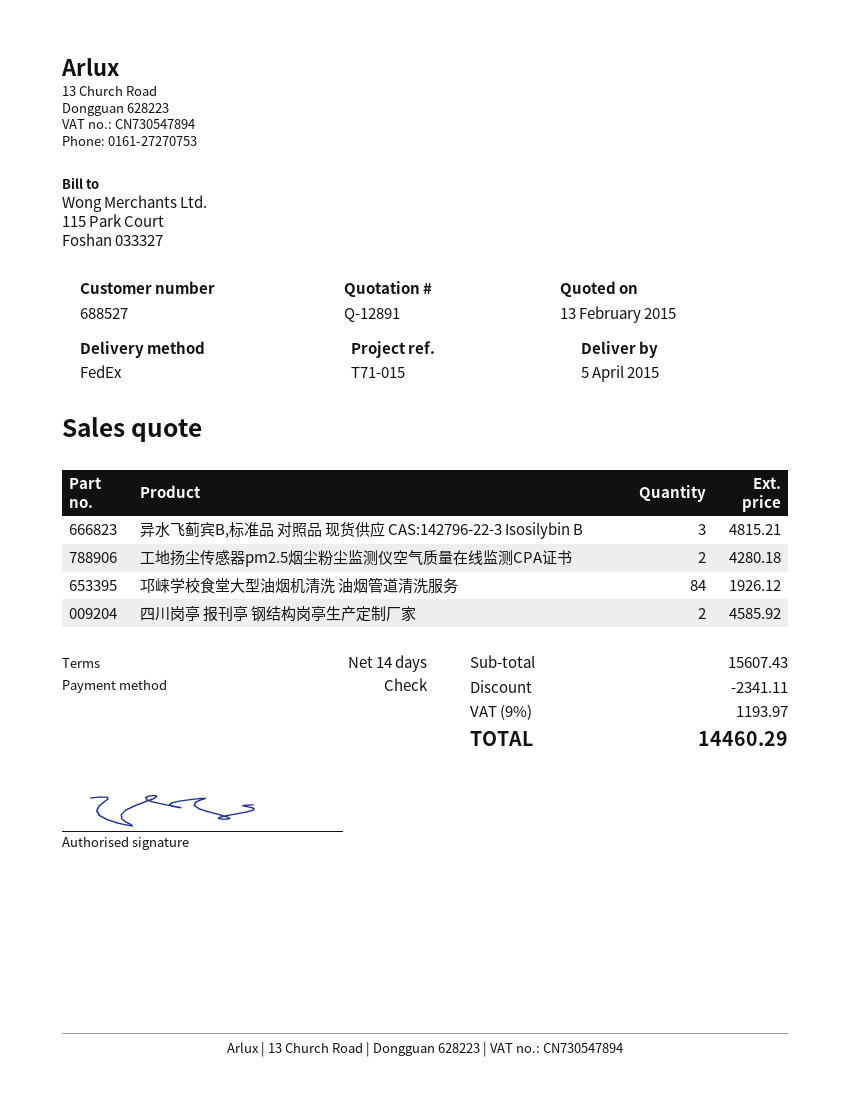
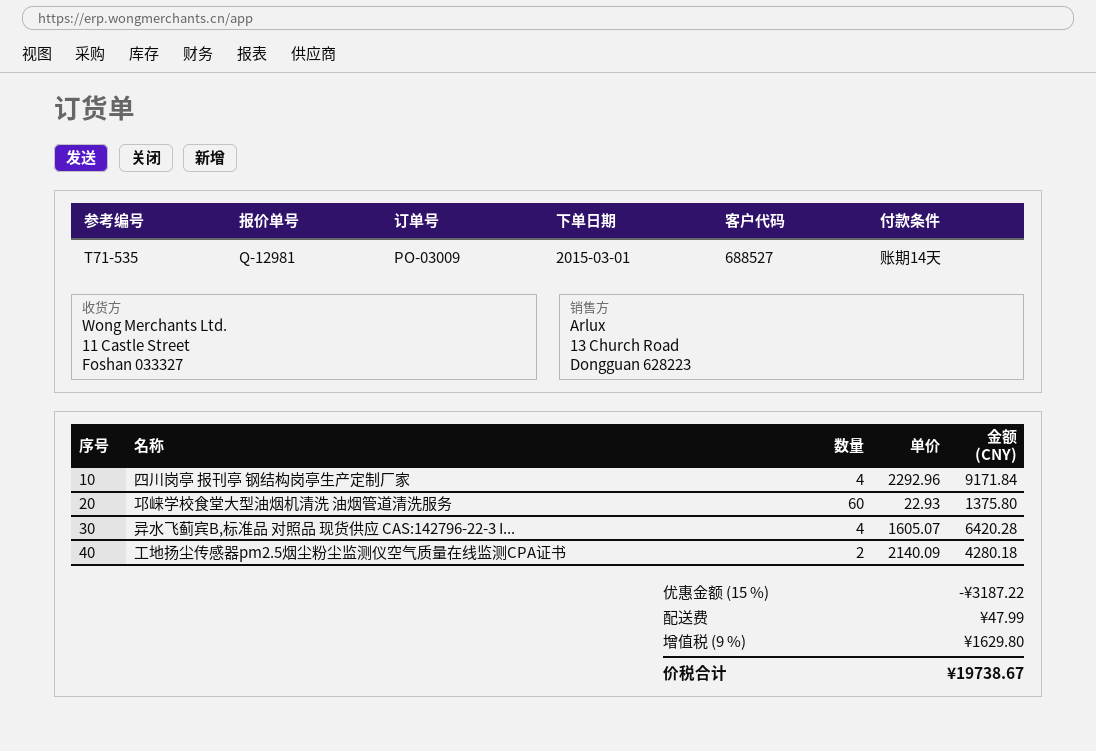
quote number: Q-12891 -> Q-12981
reference: T71-015 -> T71-535
异水飞蓟宾B,标准品 对照品 现货供应 CAS:142796-22-3 Isosilybin B: 3 for 4815.21 -> 4 for 6420.28
邛崃学校食堂大型油烟机清洗 油烟管道清洗服务: 84 for 1926.12 -> 60 for 1375.80
四川岗亭 报刊亭 钢结构岗亭生产定制厂家: 2 for 4585.92 -> 4 for 9171.84
discount: 2341.11 -> 3187.22
shipping: none -> 47.99
tax: 9% = 1193.97 -> 9% = 1629.80
total: 14460.29 -> 19738.67

